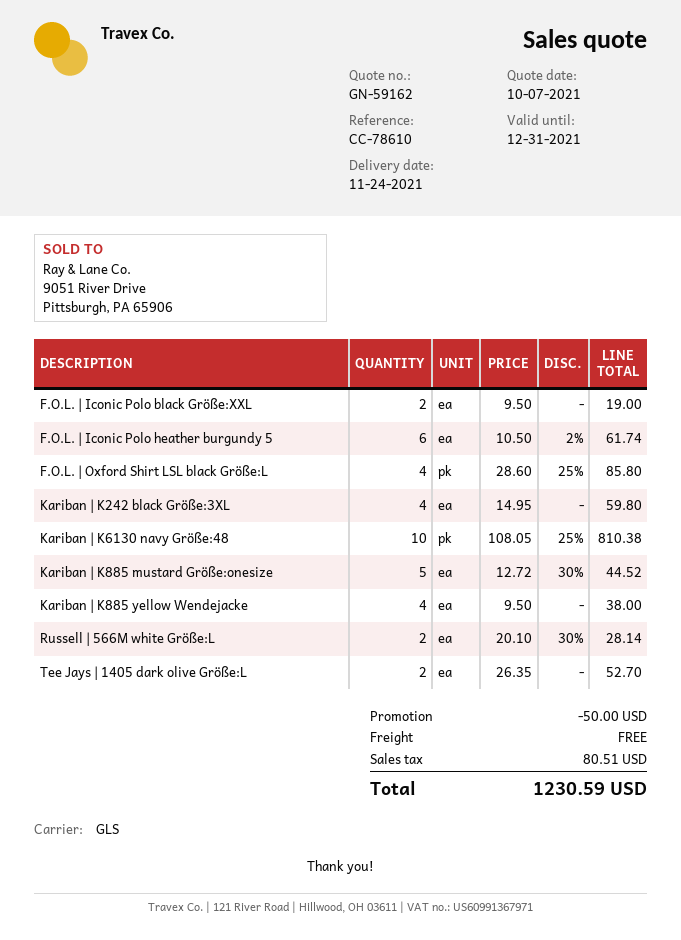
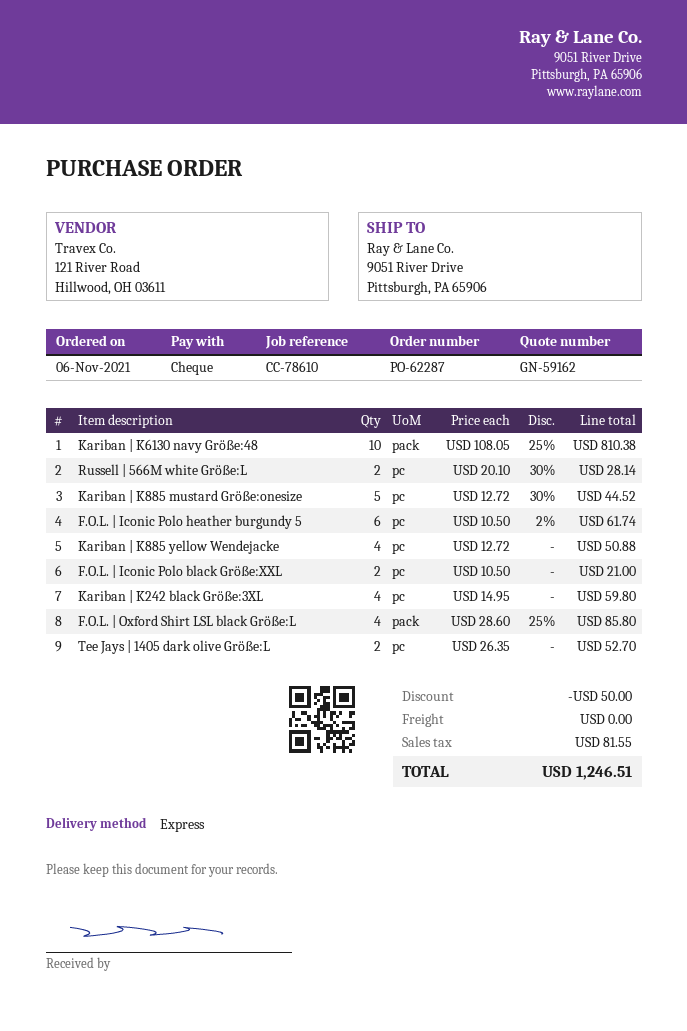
shipping method: GLS -> express
F.O.L. | Iconic Polo black Größe:XXL: 2 x 9.50 = 19.00 -> 2 x 10.50 = 21.00
Kariban | K885 yellow Wendejacke: 4 x 9.50 = 38.00 -> 4 x 12.72 = 50.88
tax: 80.51 -> 81.55
total: 1230.59 -> 1246.51

